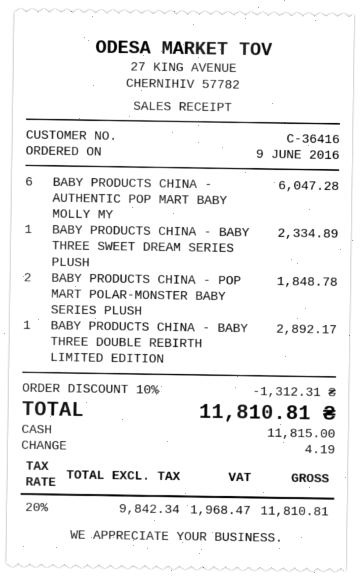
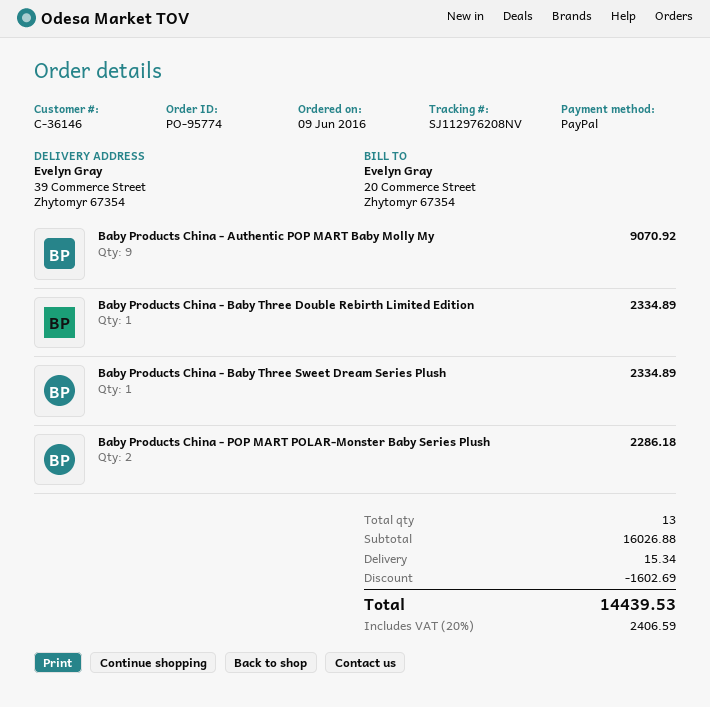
customer number: C-36416 -> C-36146
payment method: cash -> PayPal
BABY PRODUCTS CHINA - AUTHENTIC POP MART BABY MOLLY MY: 6 for 6047.28 -> 9 for 9070.92
BABY PRODUCTS CHINA - POP MART POLAR-MONSTER BABY SERIES PLUSH: 2 for 1848.78 -> 2 for 2286.18
BABY PRODUCTS CHINA - BABY THREE DOUBLE REBIRTH LIMITED EDITION: 1 for 2892.17 -> 1 for 2334.89
discount: 1312.31 -> 1602.69
shipping: none -> 15.34
tax: 20% = 1968.47 -> 20% = 2406.59
total: 11810.81 -> 14439.53

